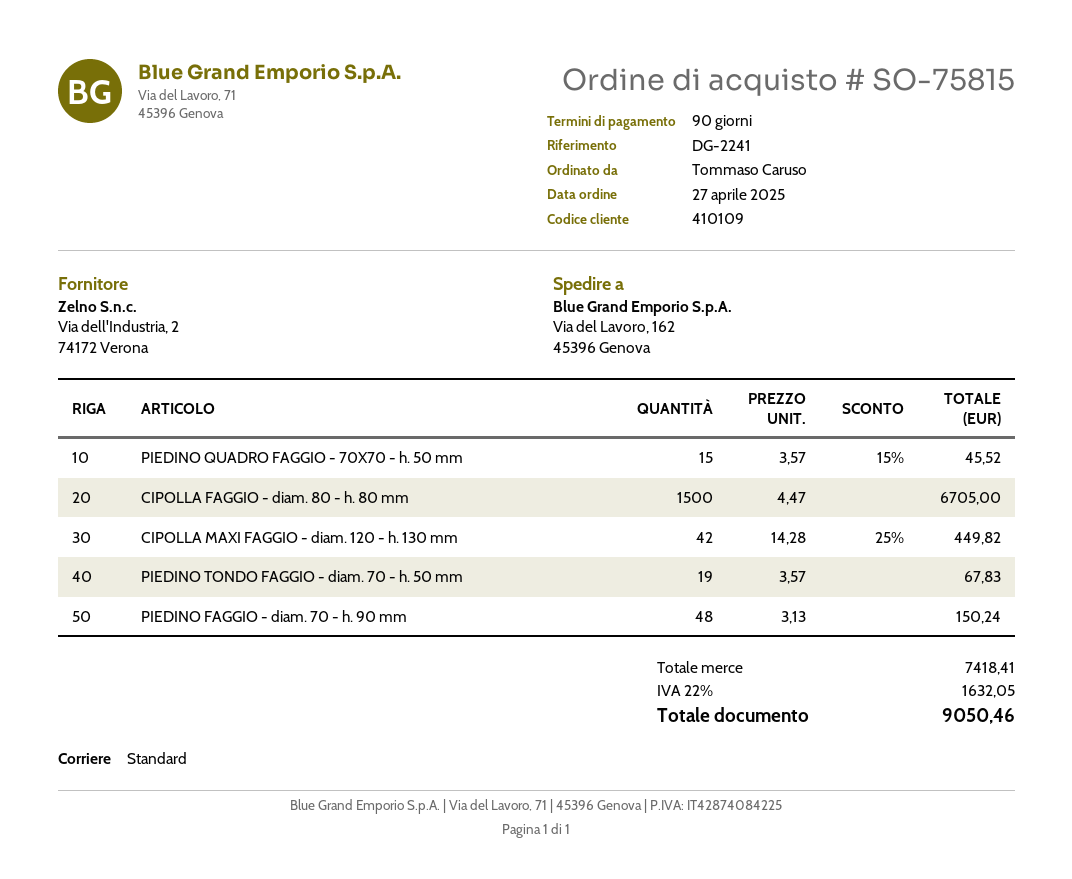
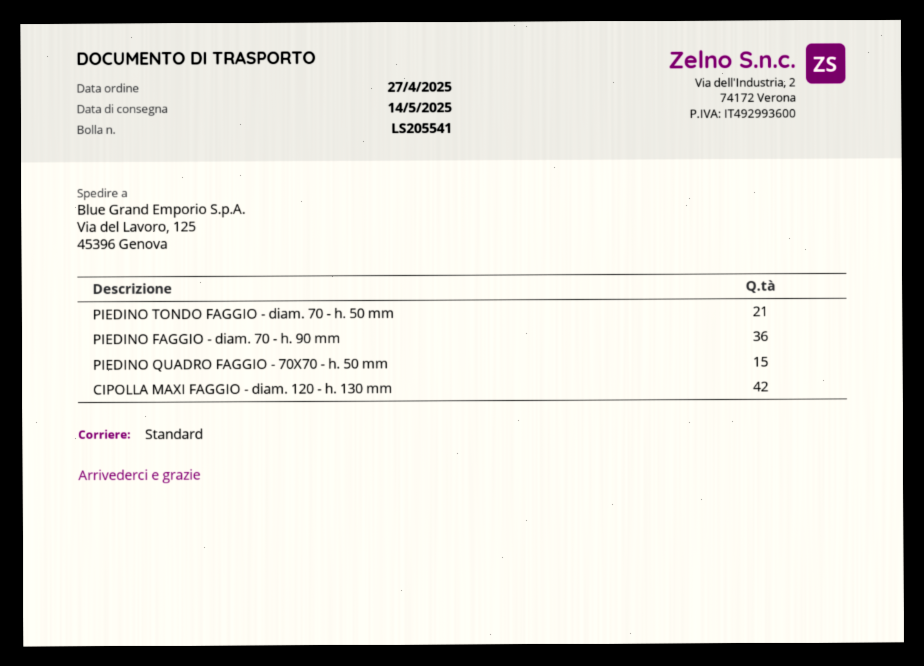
ship to: Via del Lavoro, 162, 45396 Genova -> Via del Lavoro, 125, 45396 Genova
CIPOLLA FAGGIO - diam. 80 - h. 80 mm: 1500 -> none
PIEDINO TONDO FAGGIO - diam. 70 - h. 50 mm: 19 -> 21
PIEDINO FAGGIO - diam. 70 - h. 90 mm: 48 -> 36

